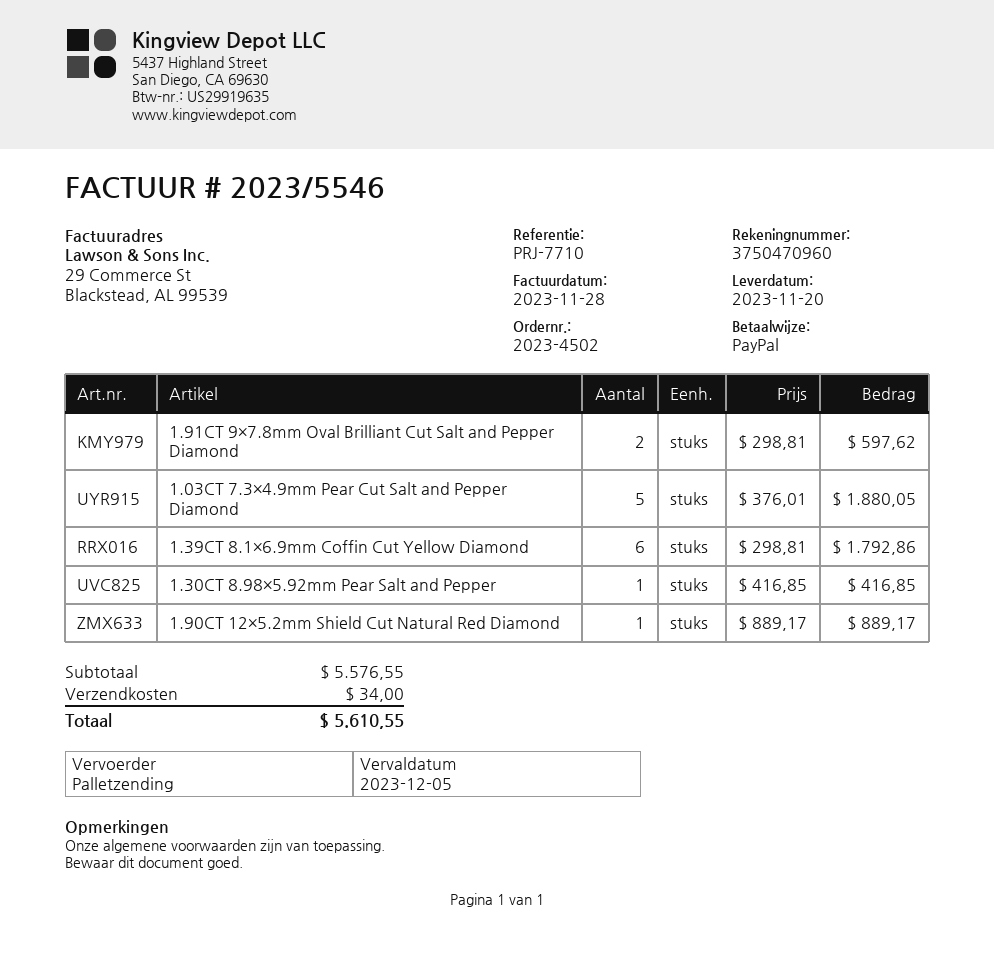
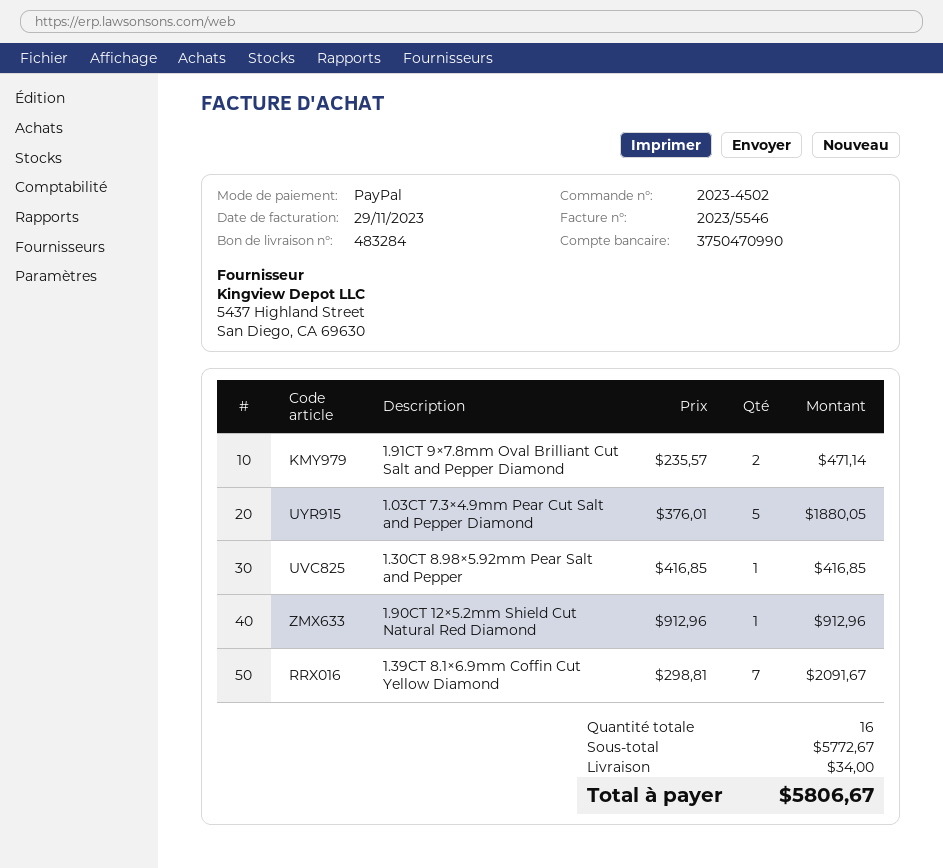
invoice date: 2023-11-28 -> 2023-11-29
bank account: 3750470960 -> 3750470990
1.91CT 9×7.8mm Oval Brilliant Cut Salt and Pepper Diamond: 2 x 298.81 = 597.62 -> 2 x 235.57 = 471.14
1.39CT 8.1×6.9mm Coffin Cut Yellow Diamond: 6 x 298.81 = 1792.86 -> 7 x 298.81 = 2091.67
1.90CT 12×5.2mm Shield Cut Natural Red Diamond: 1 x 889.17 = 889.17 -> 1 x 912.96 = 912.96
subtotal: 5576.55 -> 5772.67
total: 5610.55 -> 5806.67

